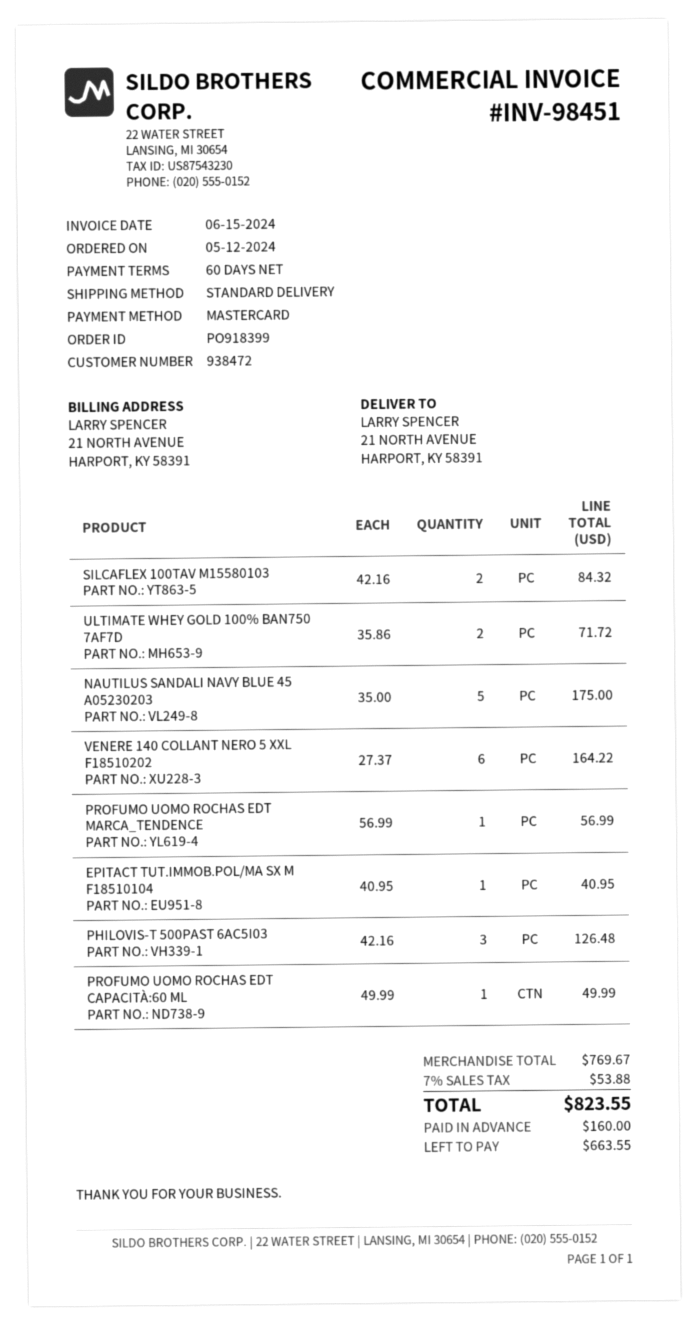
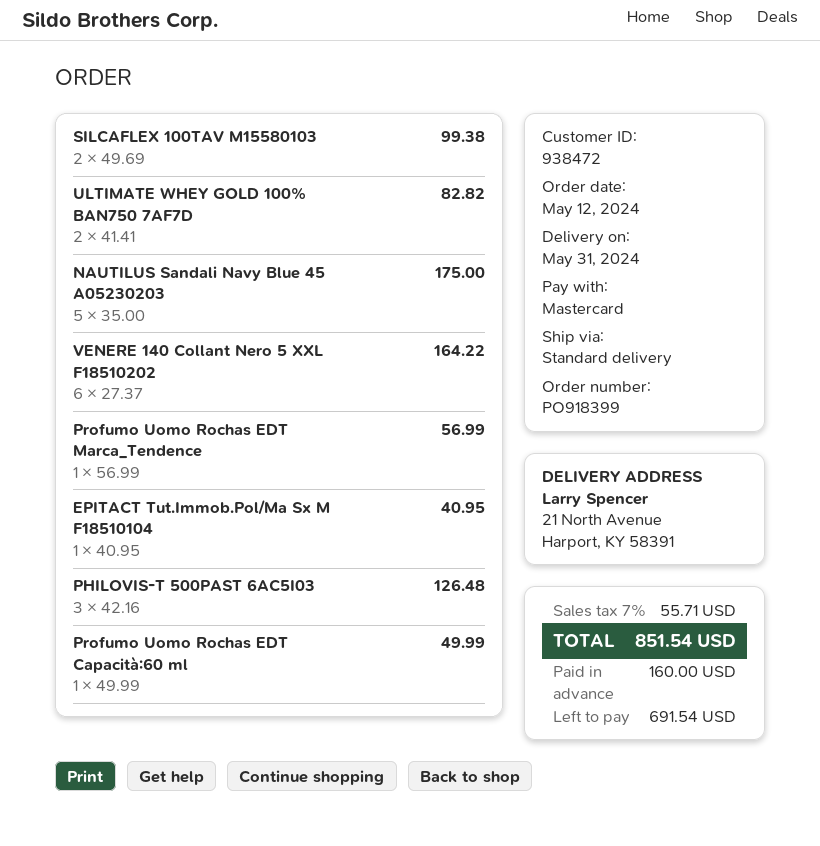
SILCAFLEX 100TAV M15580103: 2 x 42.16 = 84.32 -> 2 x 49.69 = 99.38
ULTIMATE WHEY GOLD 100% BAN750 7AF7D: 2 x 35.86 = 71.72 -> 2 x 41.41 = 82.82
tax: 7% = 53.88 -> 7% = 55.71
total: 823.55 -> 851.54
balance: 663.55 -> 691.54

